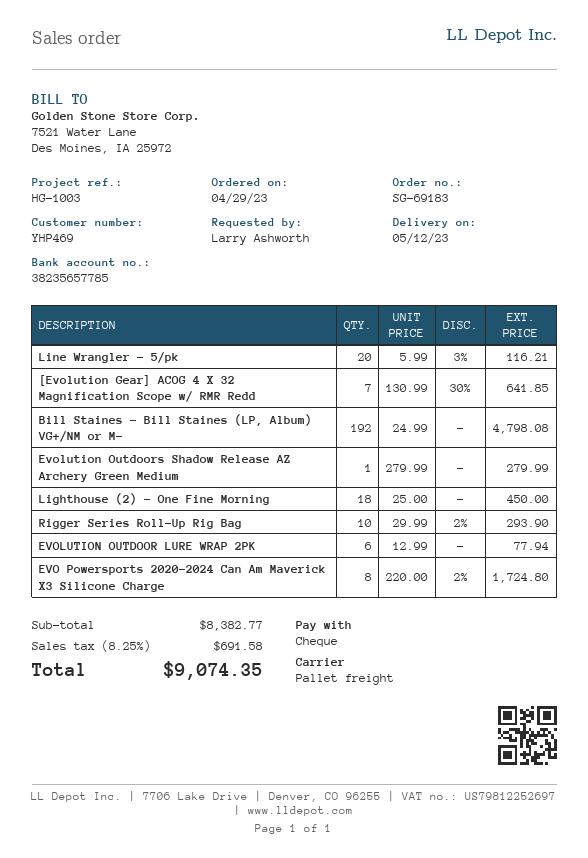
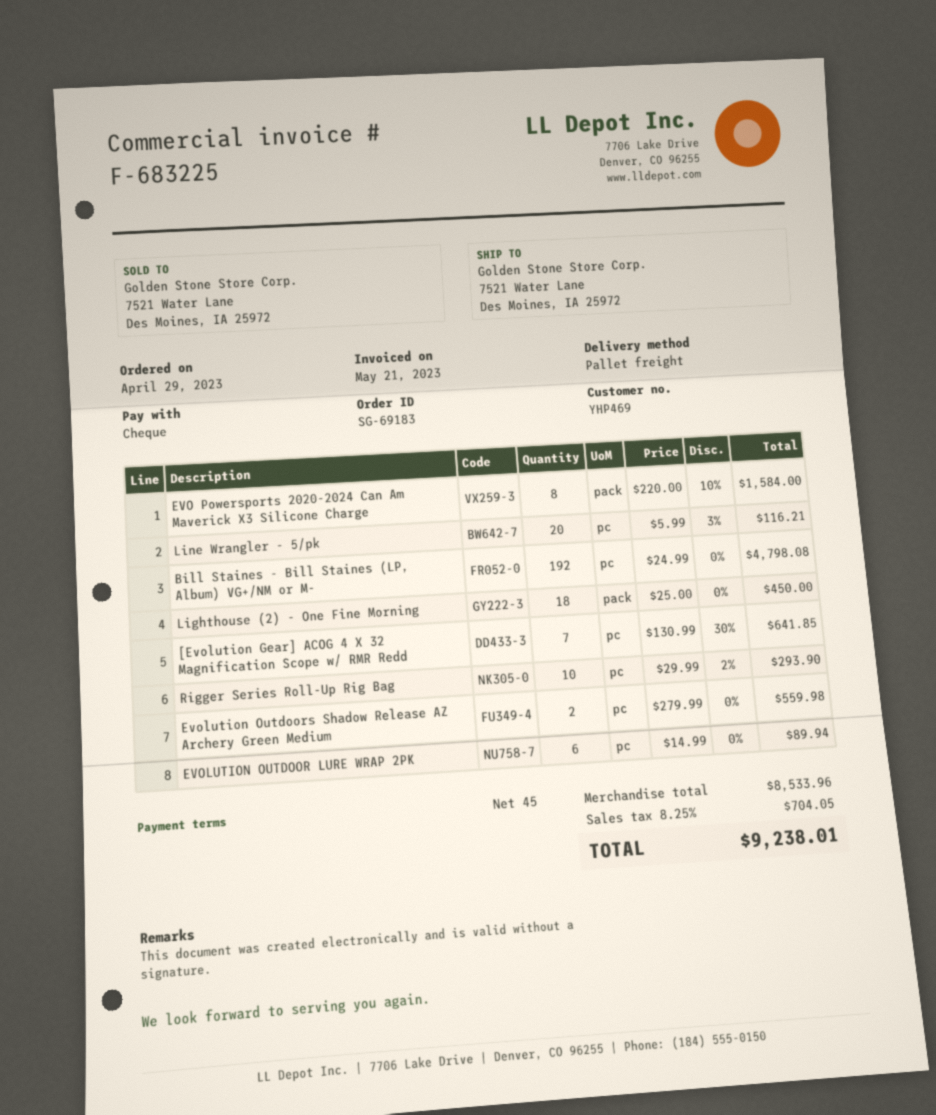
Evolution Outdoors Shadow Release AZ Archery Green Medium: 1 x 279.99 = 279.99 -> 2 x 279.99 = 559.98
EVOLUTION OUTDOOR LURE WRAP 2PK: 6 x 12.99 = 77.94 -> 6 x 14.99 = 89.94
EVO Powersports 2020-2024 Can Am Maverick X3 Silicone Charge: 8 x 220.00 - 2% = 1724.80 -> 8 x 220.00 - 10% = 1584.00
subtotal: 8382.77 -> 8533.96
tax: 8.25% = 691.58 -> 8.25% = 704.05
total: 9074.35 -> 9238.01

